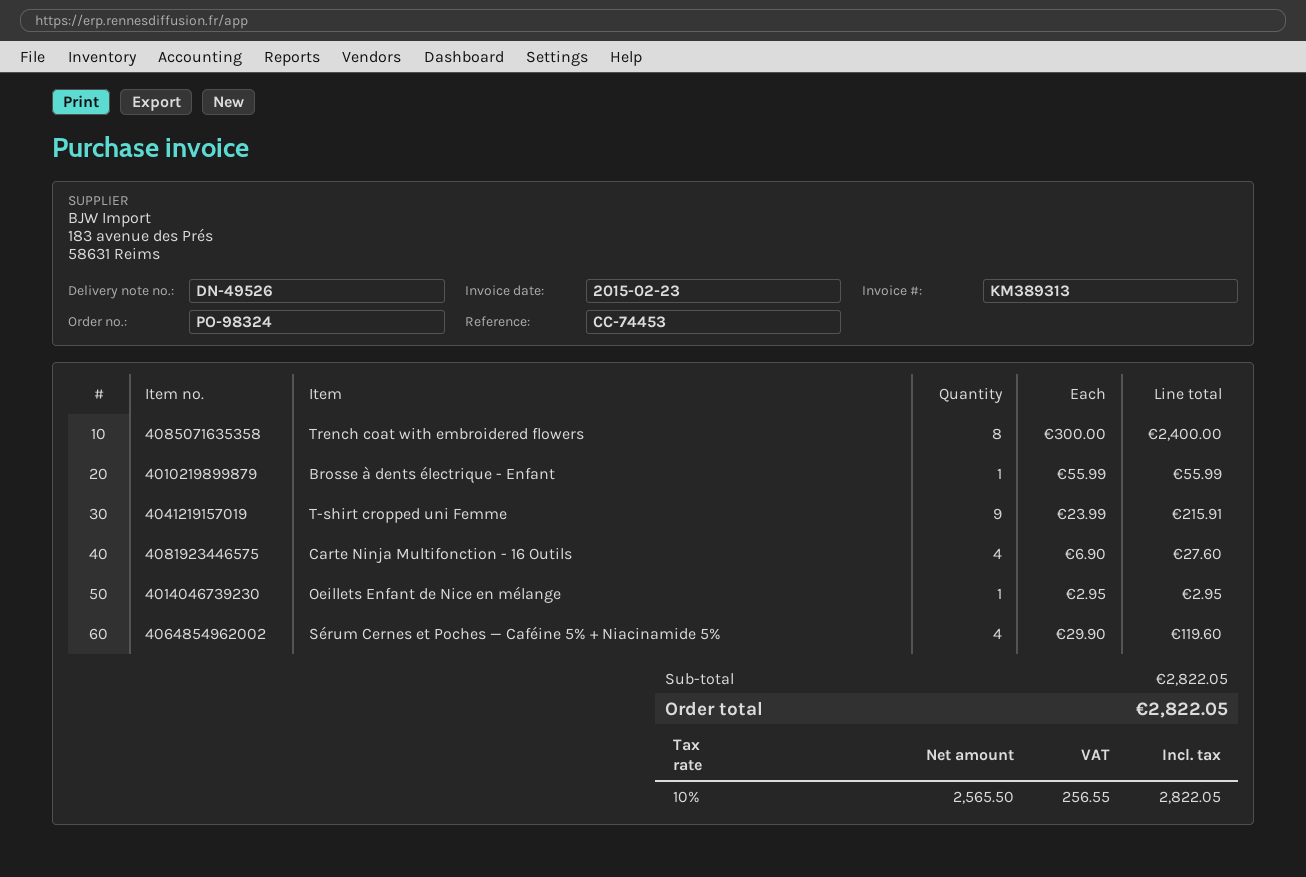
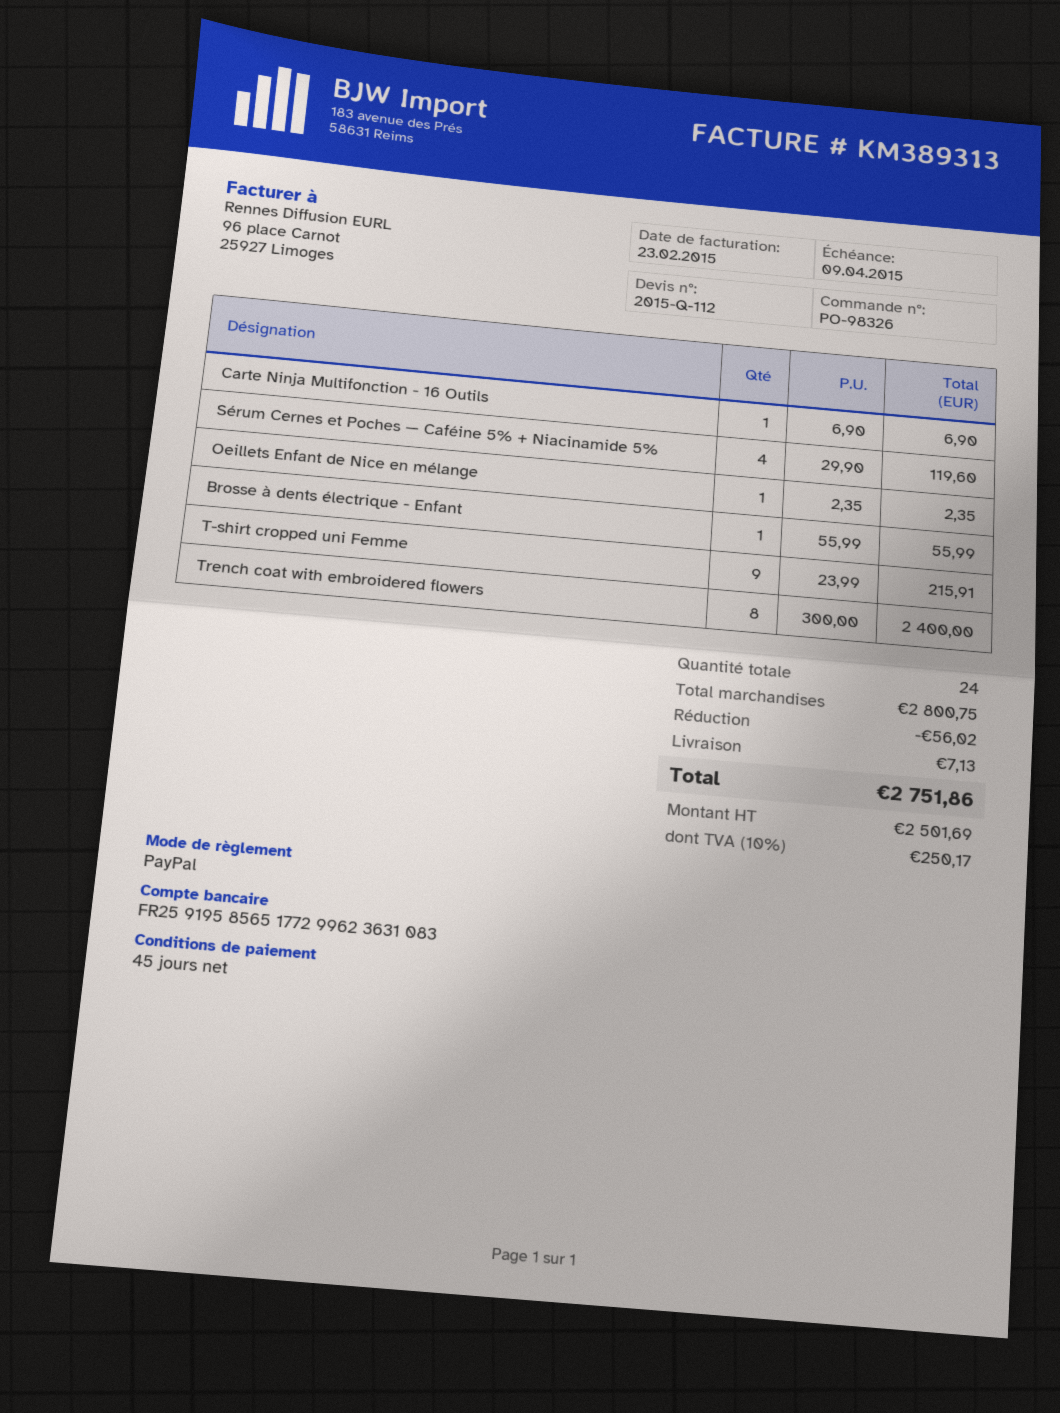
order number: PO-98324 -> PO-98326
Carte Ninja Multifonction - 16 Outils: 4 x 6.90 = 27.60 -> 1 x 6.90 = 6.90
Oeillets Enfant de Nice en mélange: 1 x 2.95 = 2.95 -> 1 x 2.35 = 2.35
subtotal: 2822.05 -> 2800.75
discount: none -> 56.02
shipping: none -> 7.13
net: 2565.50 -> 2501.69
tax: 10% = 256.55 -> 10% = 250.17
total: 2822.05 -> 2751.86

